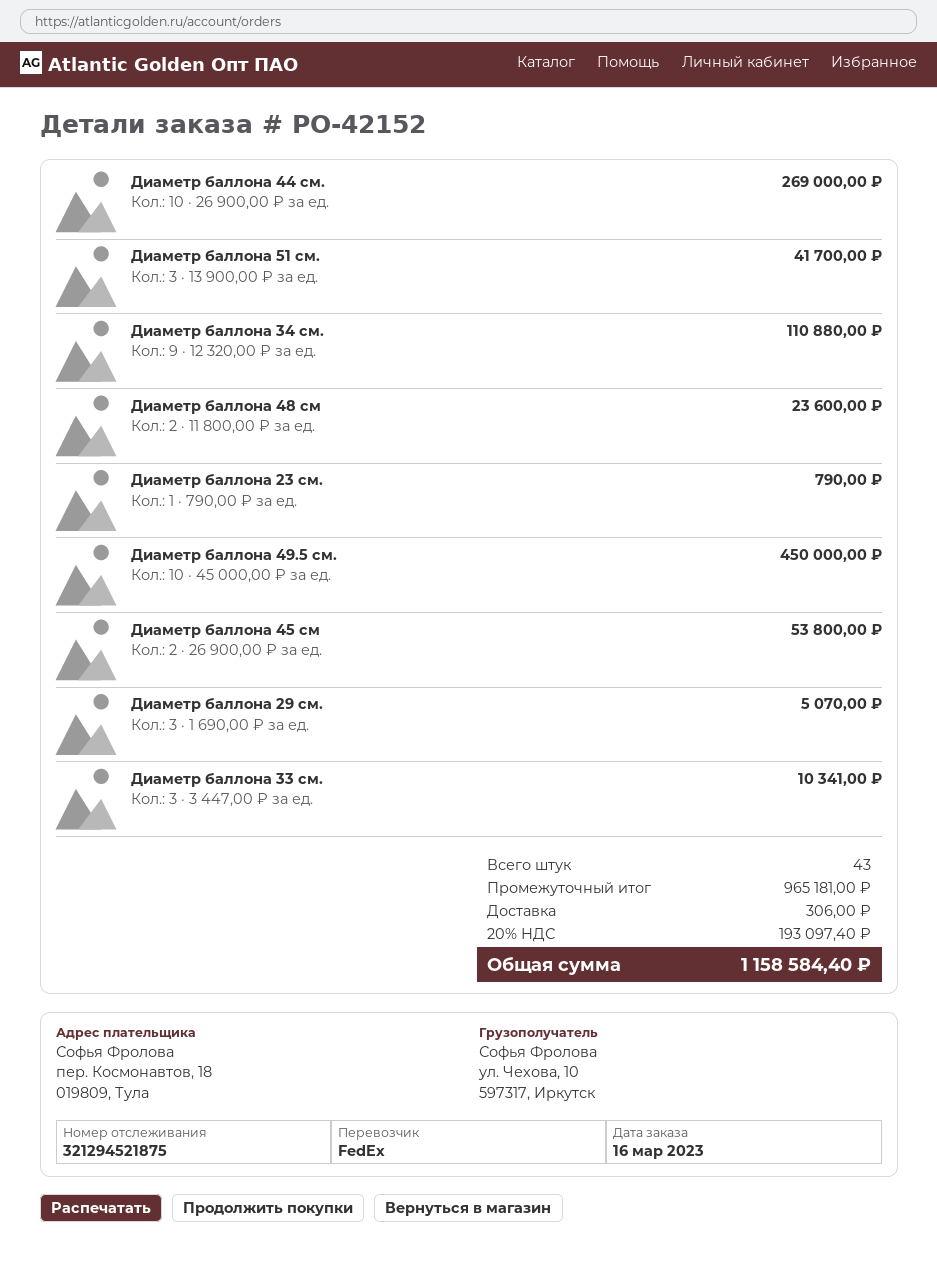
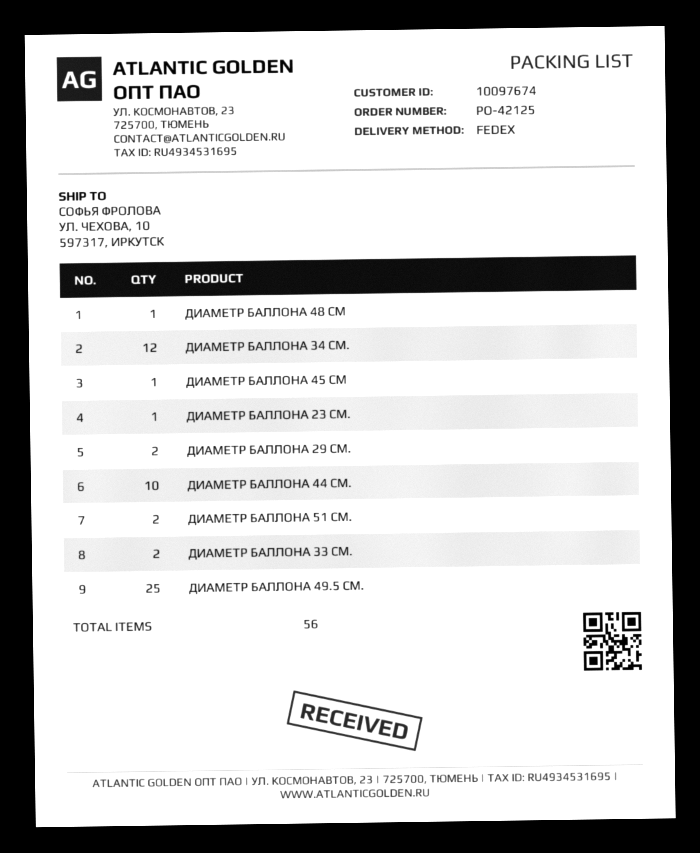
order number: PO-42152 -> PO-42125
Диаметр баллона 51 см.: 3 -> 2
Диаметр баллона 34 см.: 9 -> 12
Диаметр баллона 48 см: 2 -> 1
Диаметр баллона 49.5 см.: 10 -> 25
Диаметр баллона 45 см: 2 -> 1
Диаметр баллона 29 см.: 3 -> 2
Диаметр баллона 33 см.: 3 -> 2
total quantity: 43 -> 56

